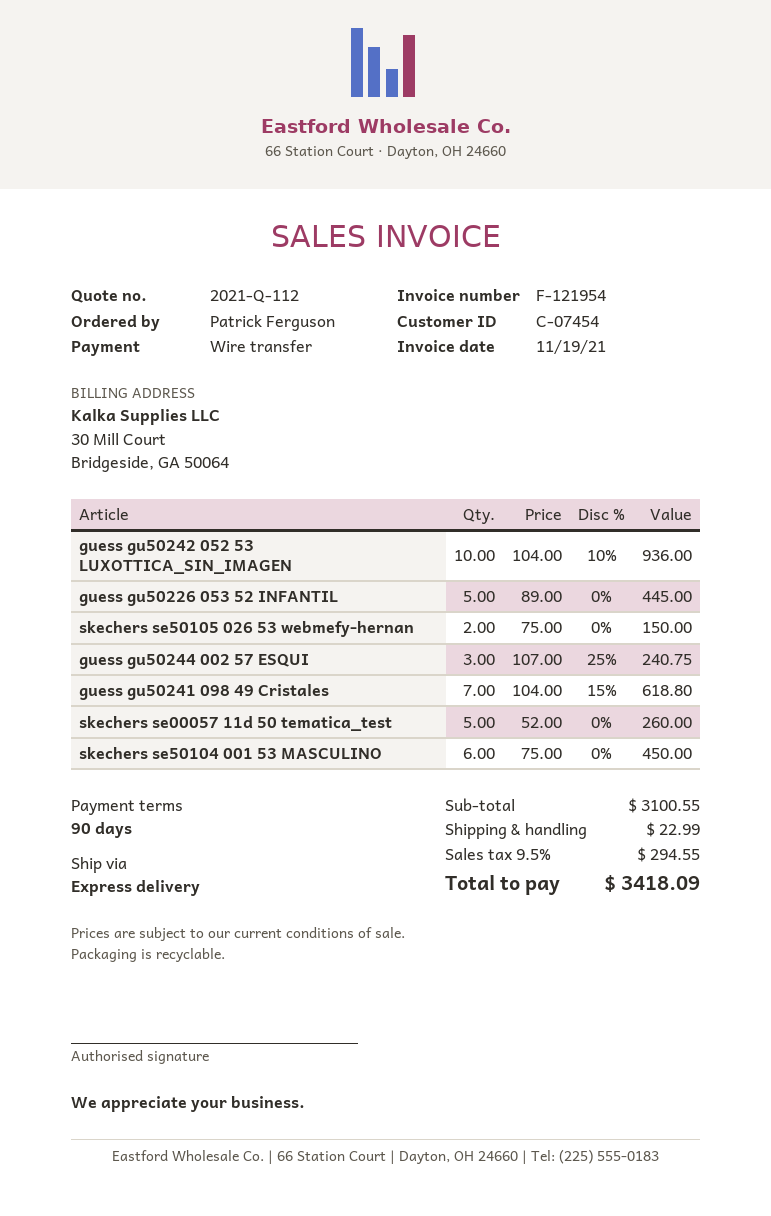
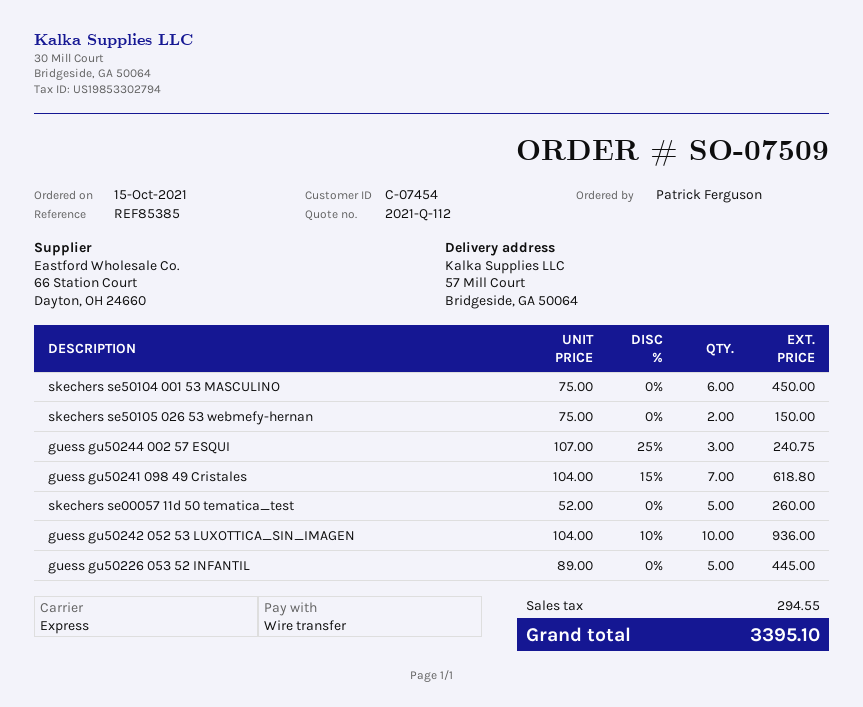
shipping: 22.99 -> none
total: 3418.09 -> 3395.10

